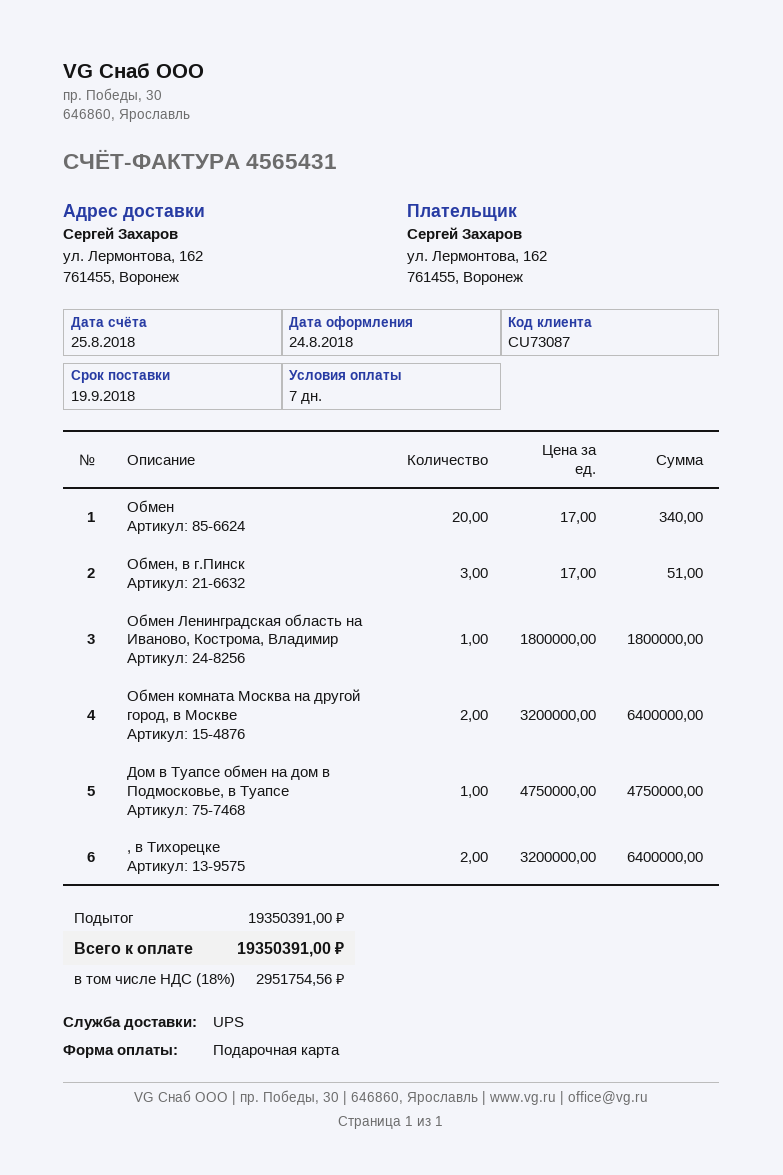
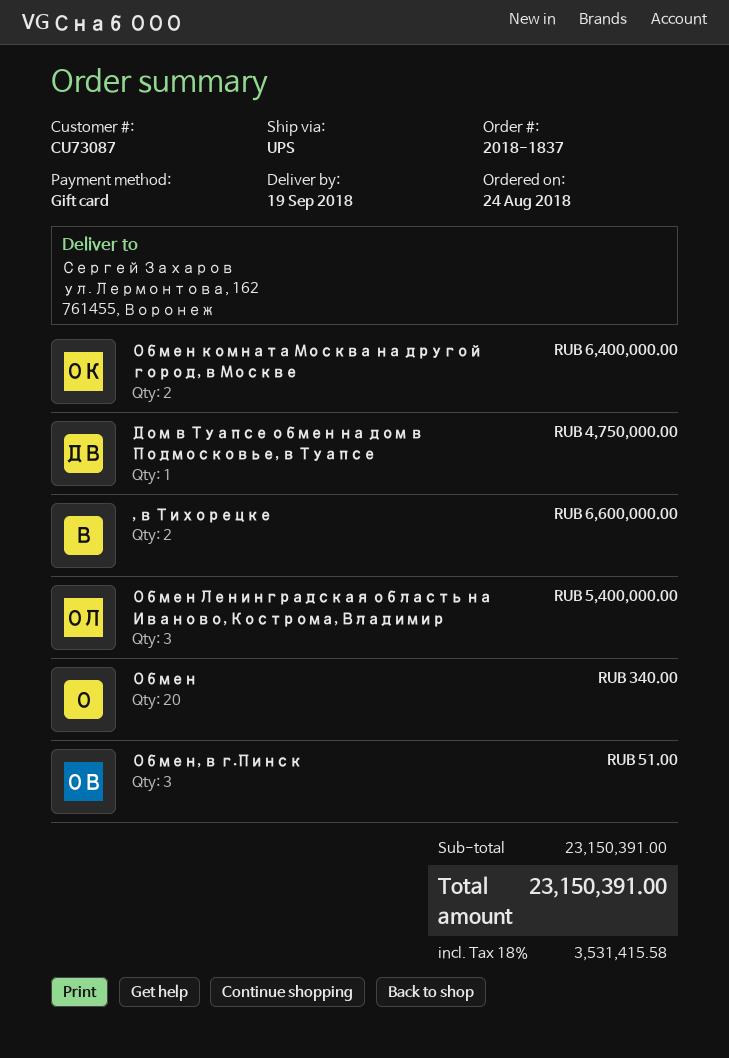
Обмен Ленинградская область на Иваново, Кострома, Владимир: 1 for 1800000.00 -> 3 for 5400000.00
, в Тихорецке: 2 for 6400000.00 -> 2 for 6600000.00
subtotal: 19350391.00 -> 23150391.00
tax: 18% = 2951754.56 -> 18% = 3531415.58
total: 19350391.00 -> 23150391.00

